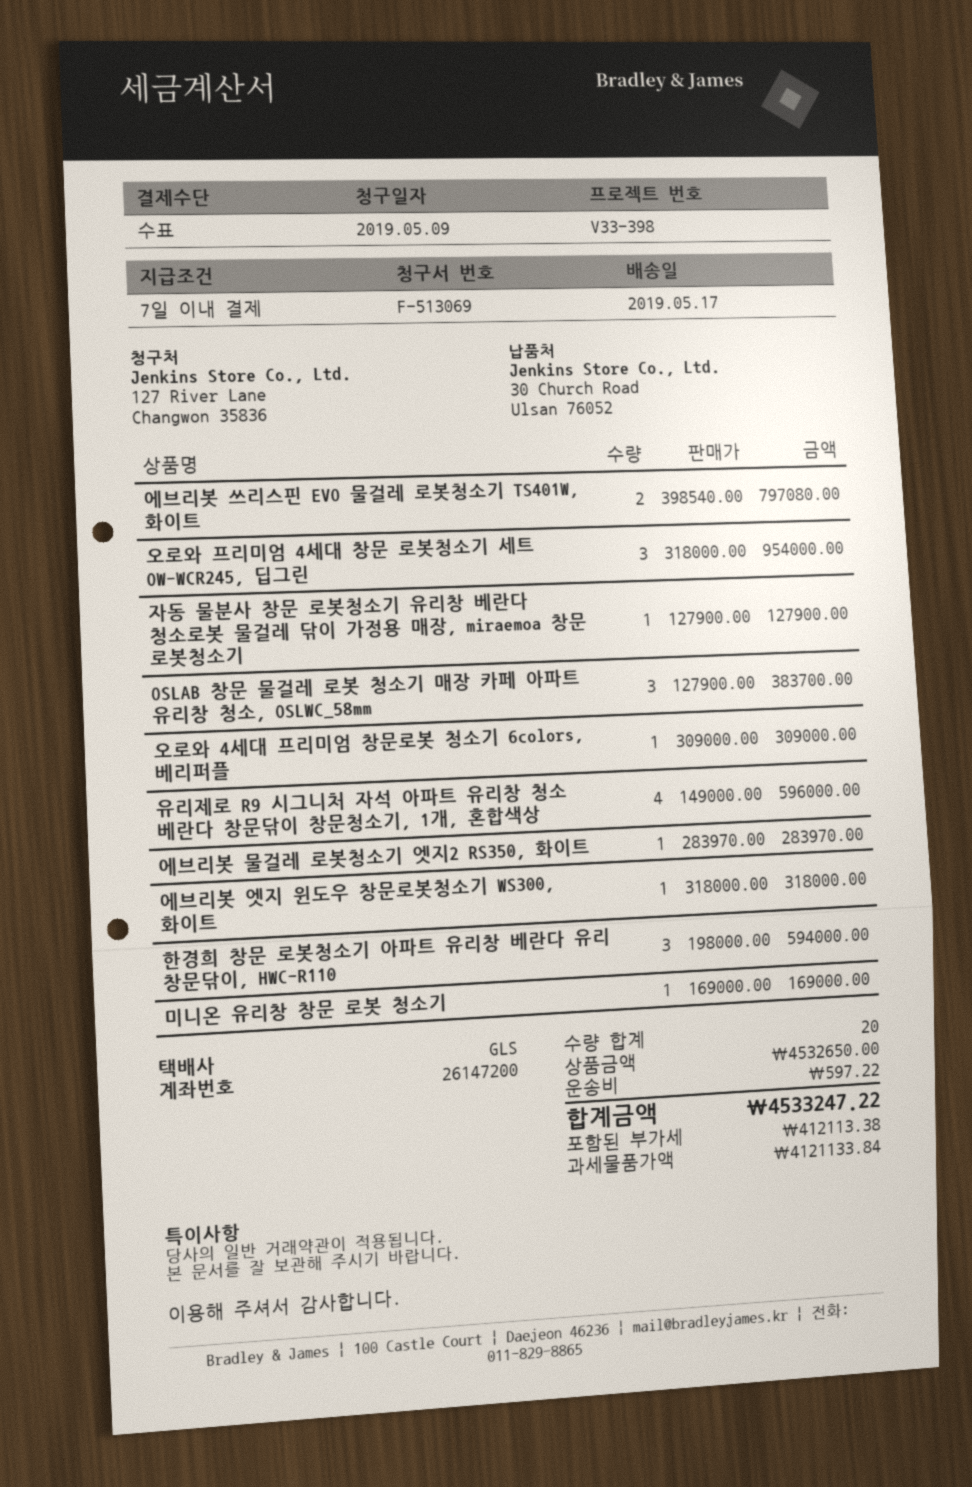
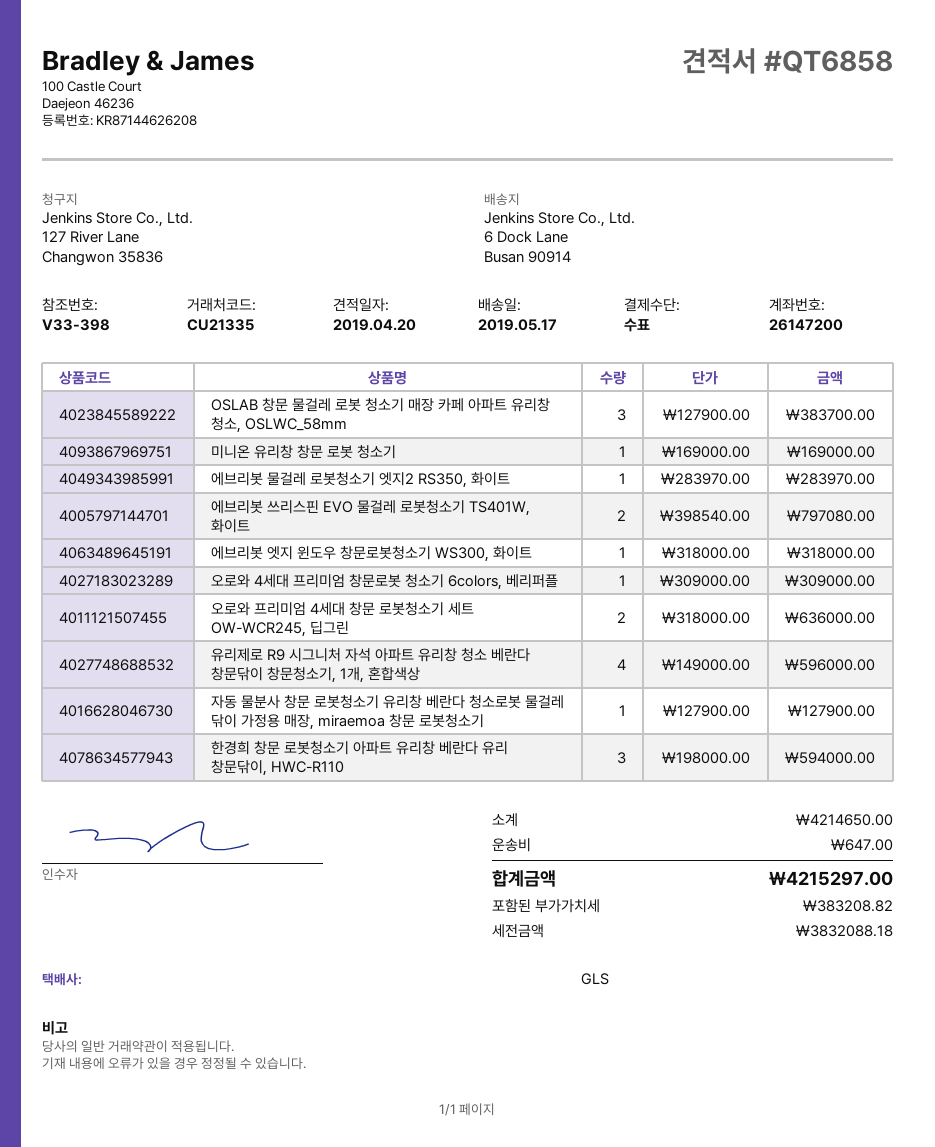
ship to: 30 Church Road, Ulsan 76052 -> 6 Dock Lane, Busan 90914
오로와 프리미엄 4세대 창문 로봇청소기 세트 OW-WCR245, 딥그린: 3 x 318000.00 = 954000.00 -> 2 x 318000.00 = 636000.00
subtotal: 4532650.00 -> 4214650.00
shipping: 597.22 -> 647.00
net: 4121133.84 -> 3832088.18
tax: 412113.38 -> 383208.82
total: 4533247.22 -> 4215297.00

